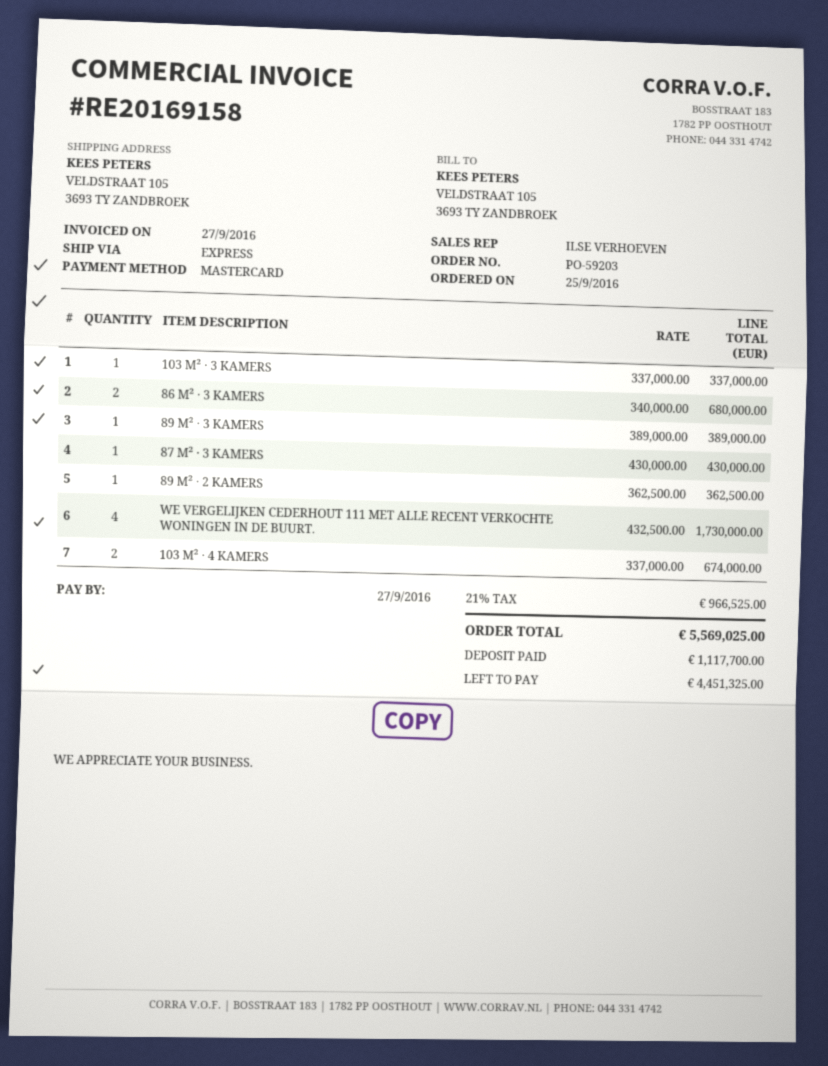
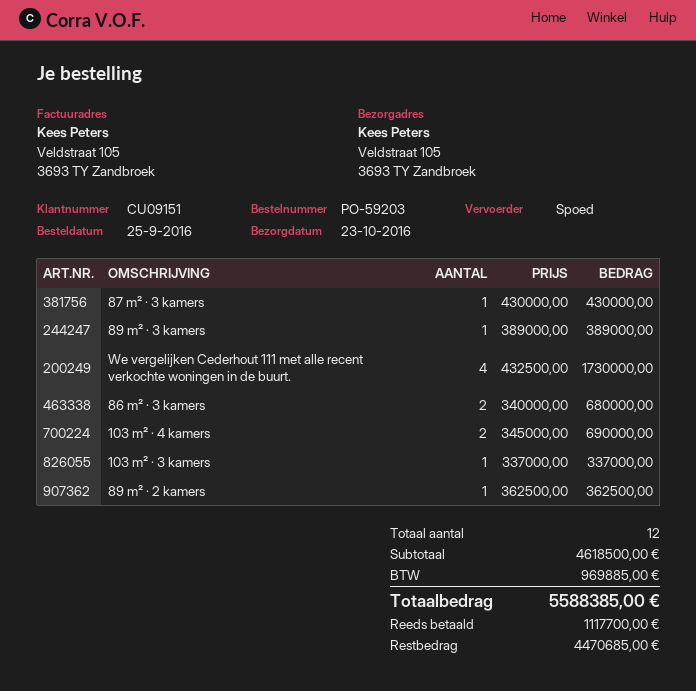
103 M² · 4 KAMERS: 2 x 337000.00 = 674000.00 -> 2 x 345000.00 = 690000.00
tax: 966525.00 -> 969885.00
total: 5569025.00 -> 5588385.00
balance: 4451325.00 -> 4470685.00

